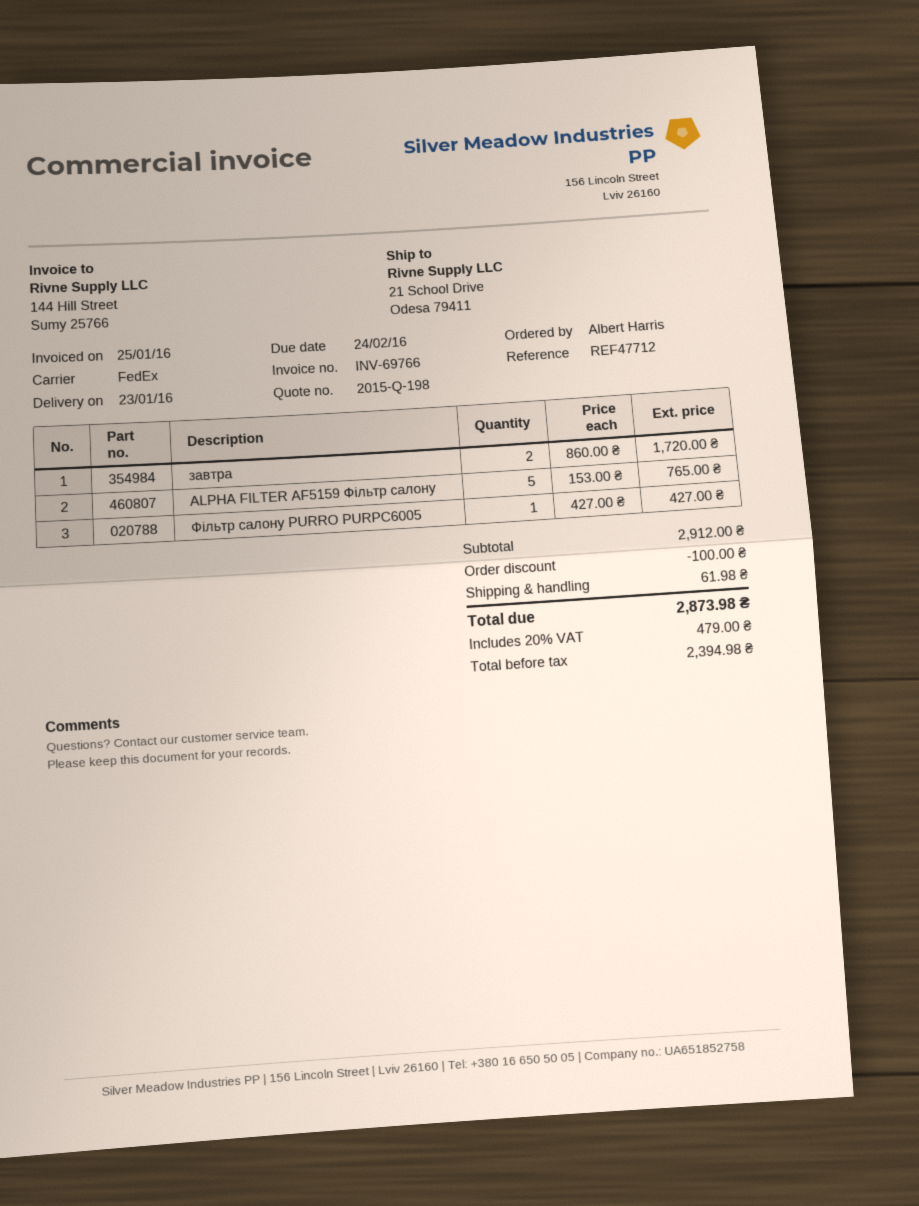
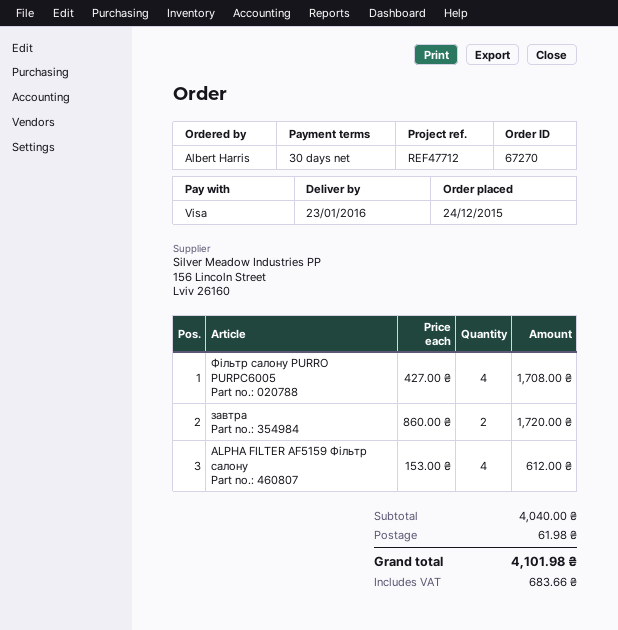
ALPHA FILTER AF5159 Фільтр салону: 5 x 153.00 = 765.00 -> 4 x 153.00 = 612.00
Фільтр салону PURRO PURPC6005: 1 x 427.00 = 427.00 -> 4 x 427.00 = 1708.00
subtotal: 2912.00 -> 4040.00
discount: 100.00 -> none
tax: 479.00 -> 683.66
total: 2873.98 -> 4101.98

